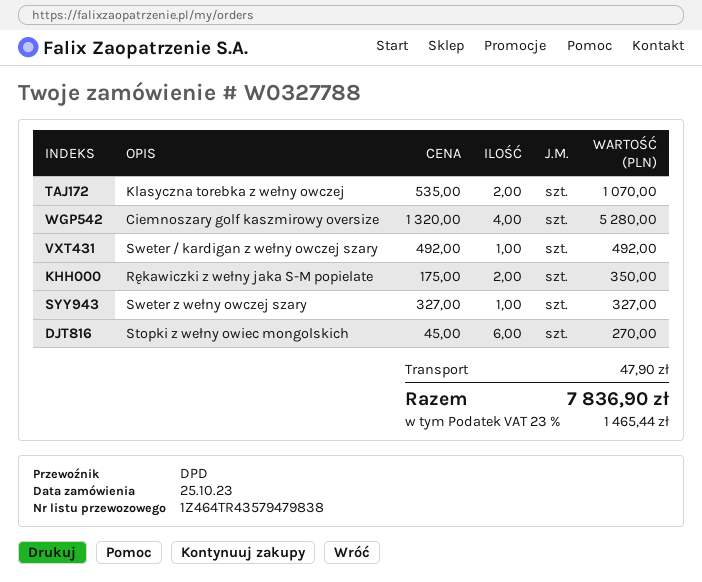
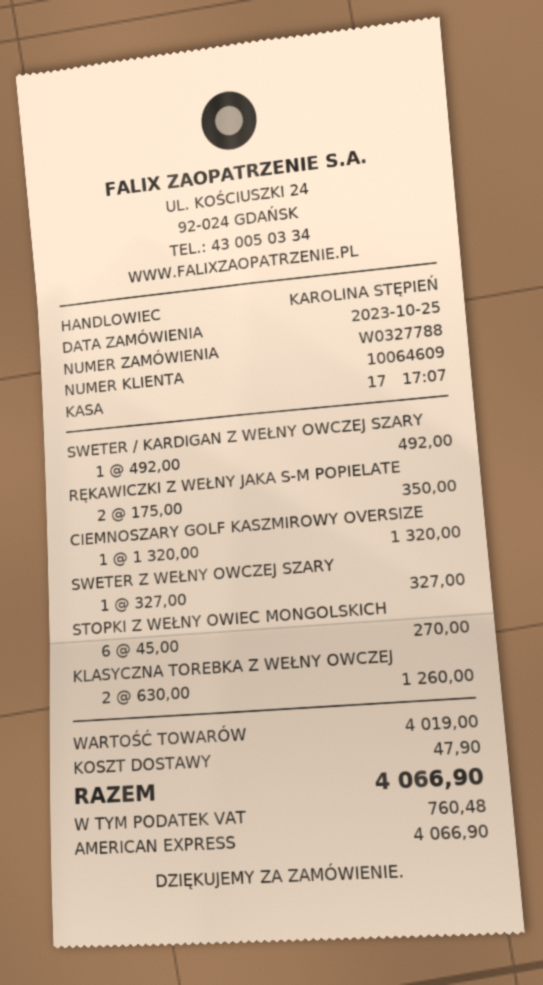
Klasyczna torebka z wełny owczej: 2 x 535.00 = 1070.00 -> 2 x 630.00 = 1260.00
Ciemnoszary golf kaszmirowy oversize: 4 x 1320.00 = 5280.00 -> 1 x 1320.00 = 1320.00
tax: 1465.44 -> 760.48
total: 7836.90 -> 4066.90

